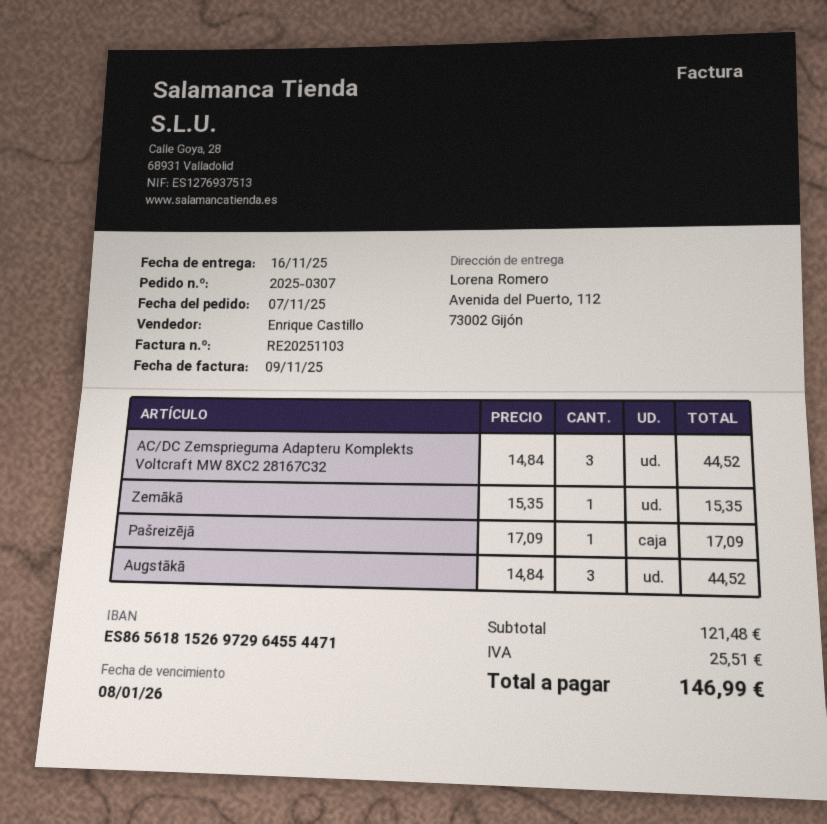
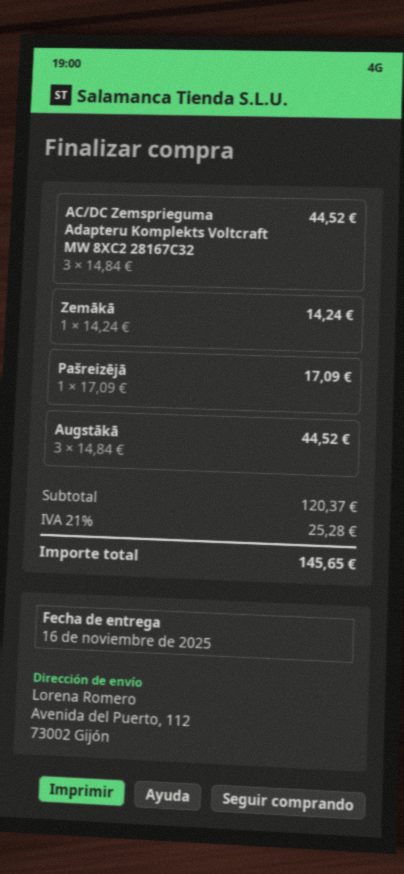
Zemākā: 1 x 15.35 = 15.35 -> 1 x 14.24 = 14.24
subtotal: 121.48 -> 120.37
tax: 25.51 -> 25.28
total: 146.99 -> 145.65

